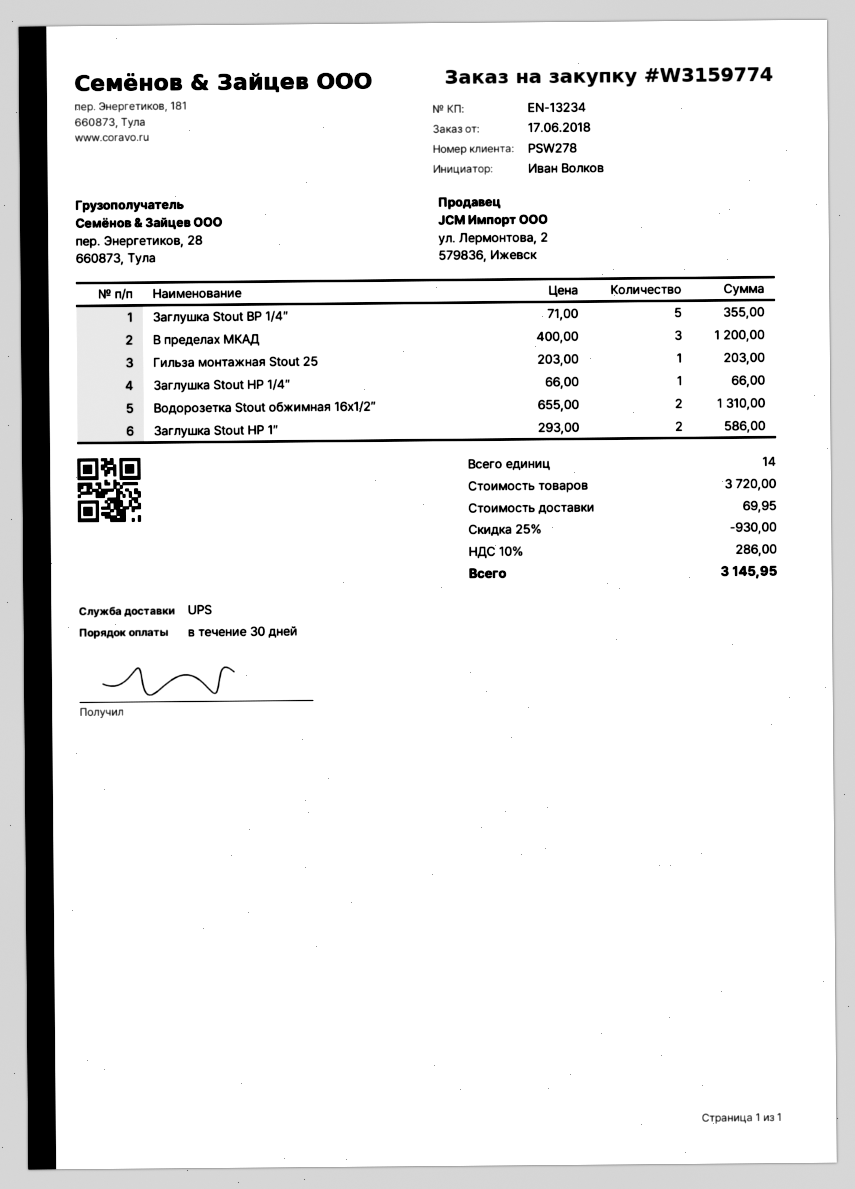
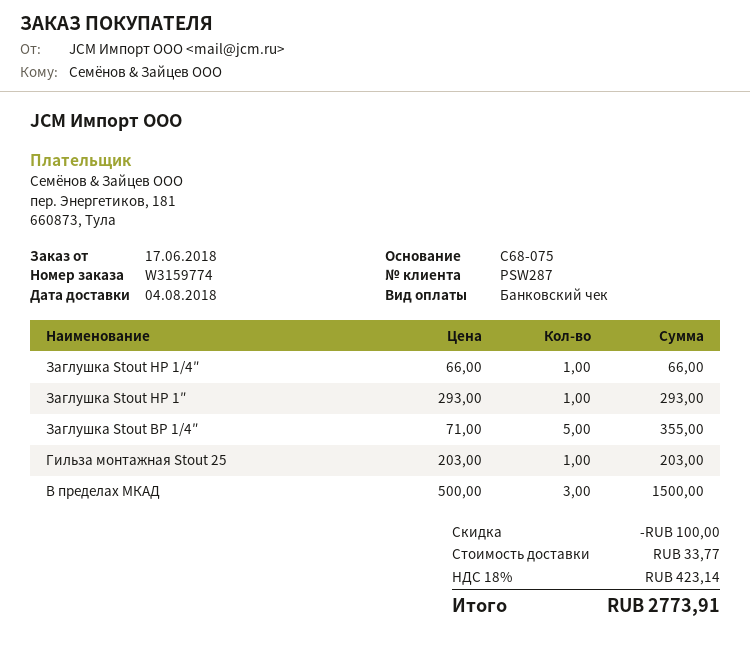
customer number: PSW278 -> PSW287
В пределах МКАД: 3 x 400.00 = 1200.00 -> 3 x 500.00 = 1500.00
Водорозетка Stout обжимная 16х1/2″: 2 x 655.00 = 1310.00 -> none
Заглушка Stout НР 1″: 2 x 293.00 = 586.00 -> 1 x 293.00 = 293.00
discount: 930.00 -> 100.00
shipping: 69.95 -> 33.77
tax: 10% = 286.00 -> 18% = 423.14
total: 3145.95 -> 2773.91

